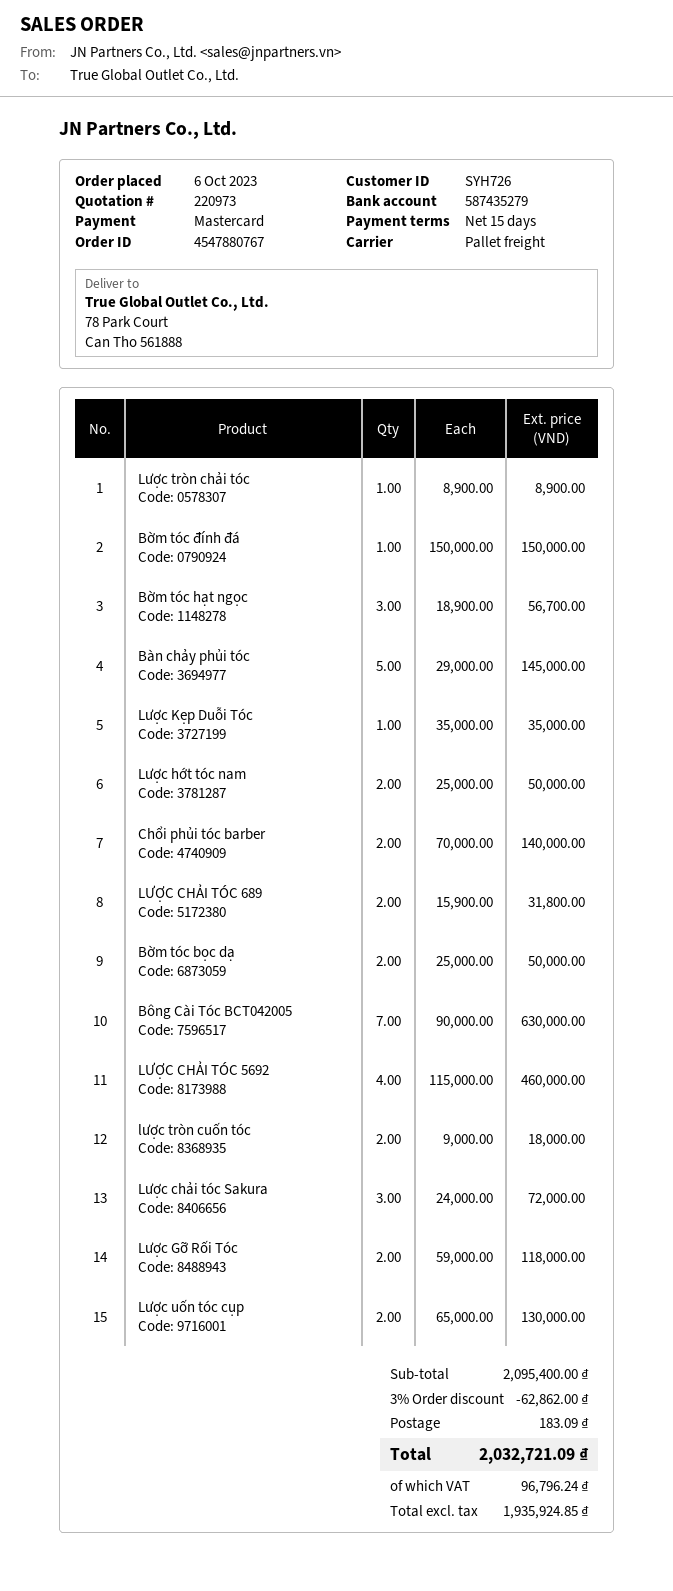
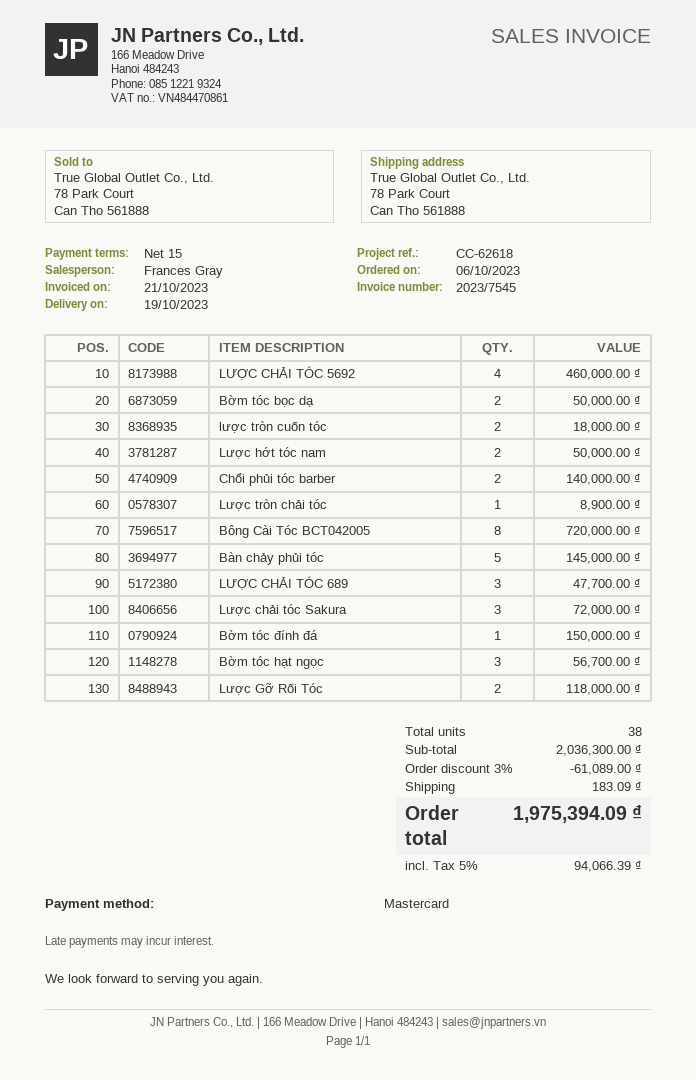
Lược Kẹp Duỗi Tóc: 1 for 35000.00 -> none
LƯỢC CHẢI TÓC 689: 2 for 31800.00 -> 3 for 47700.00
Bông Cài Tóc BCT042005: 7 for 630000.00 -> 8 for 720000.00
Lược uốn tóc cụp: 2 for 130000.00 -> none
subtotal: 2095400.00 -> 2036300.00
discount: 3% = 62862.00 -> 3% = 61089.00
tax: 96796.24 -> 94066.39
total: 2032721.09 -> 1975394.09

